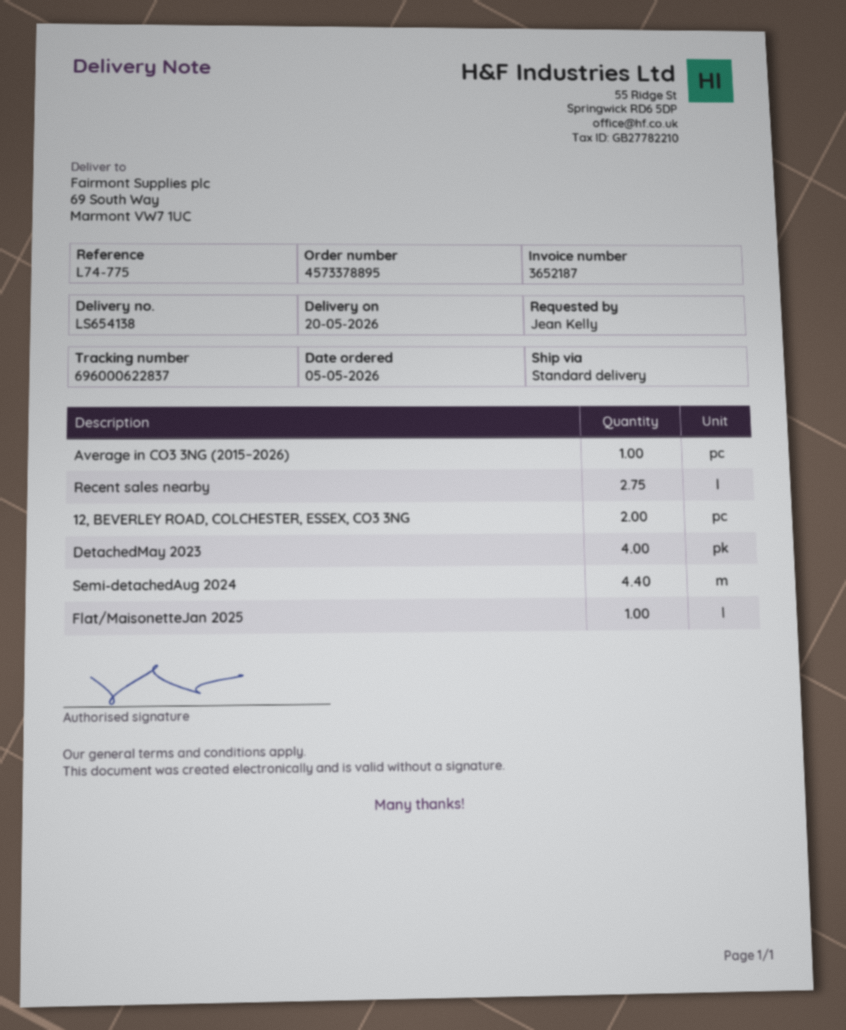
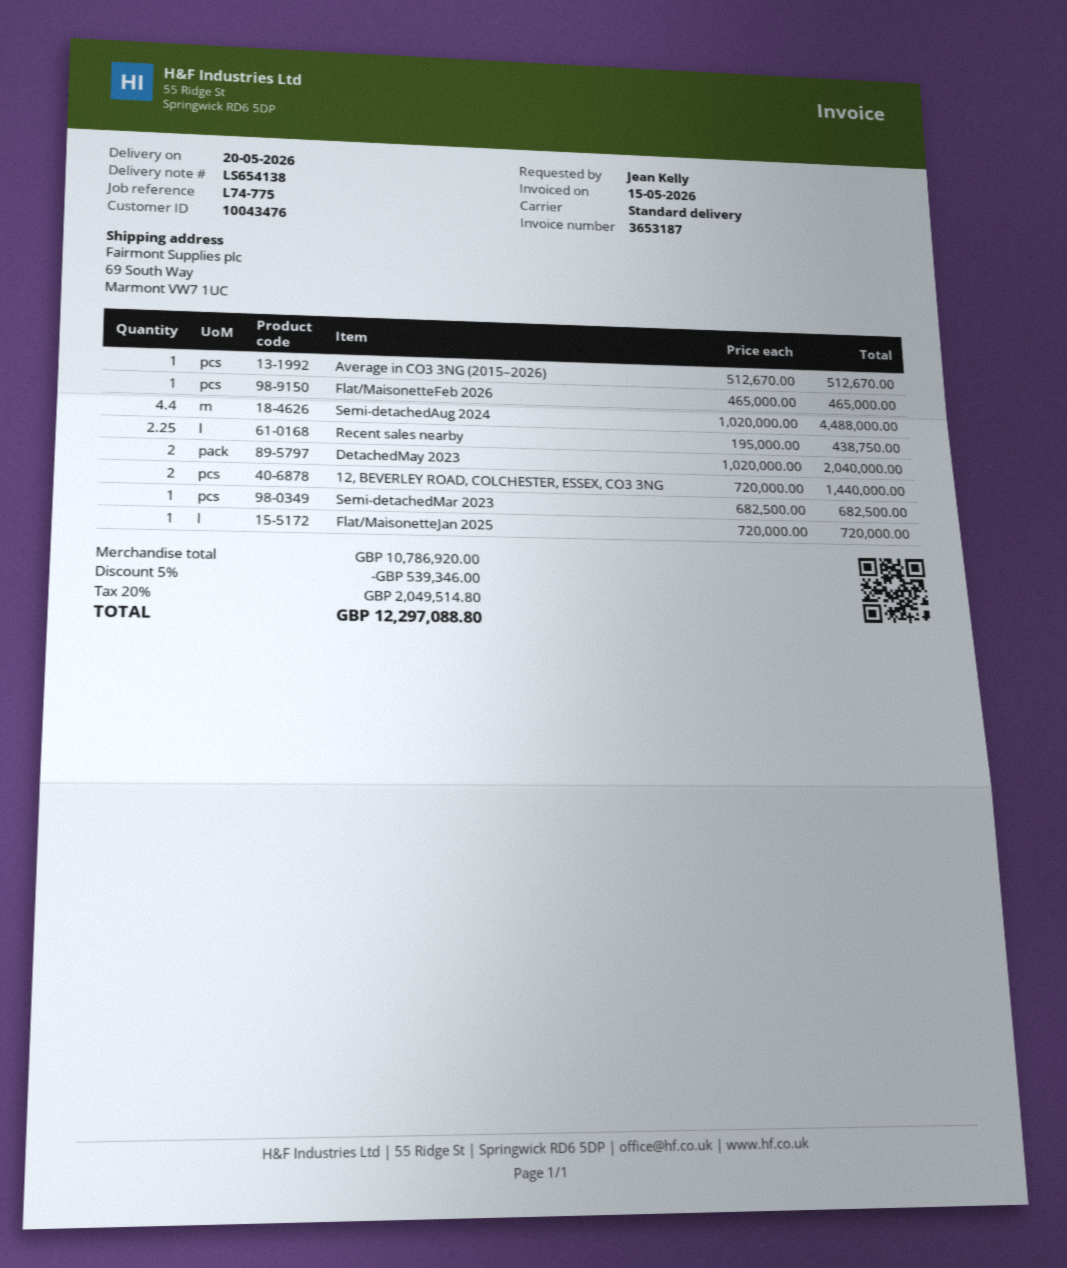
invoice number: 3652187 -> 3653187
Recent sales nearby: 2.75 -> 2.25
DetachedMay 2023: 4 -> 2
Flat/MaisonetteFeb 2026: none -> 1
Semi-detachedMar 2023: none -> 1

